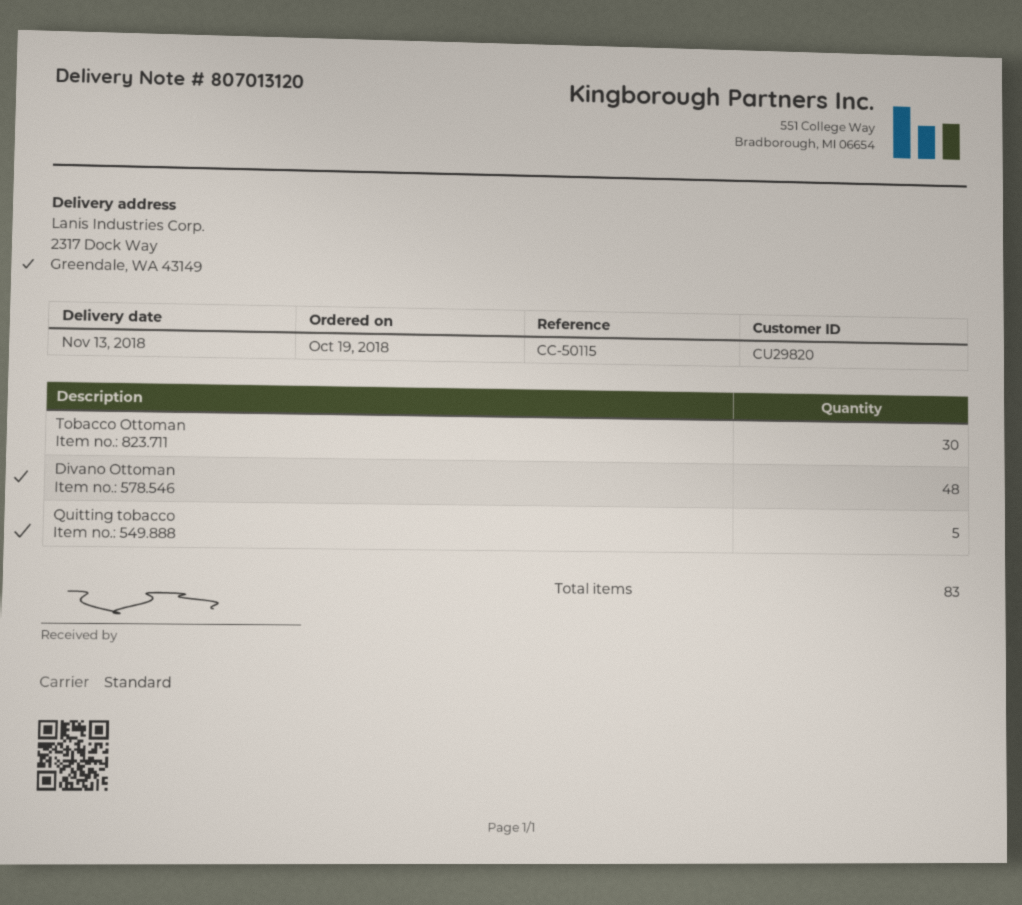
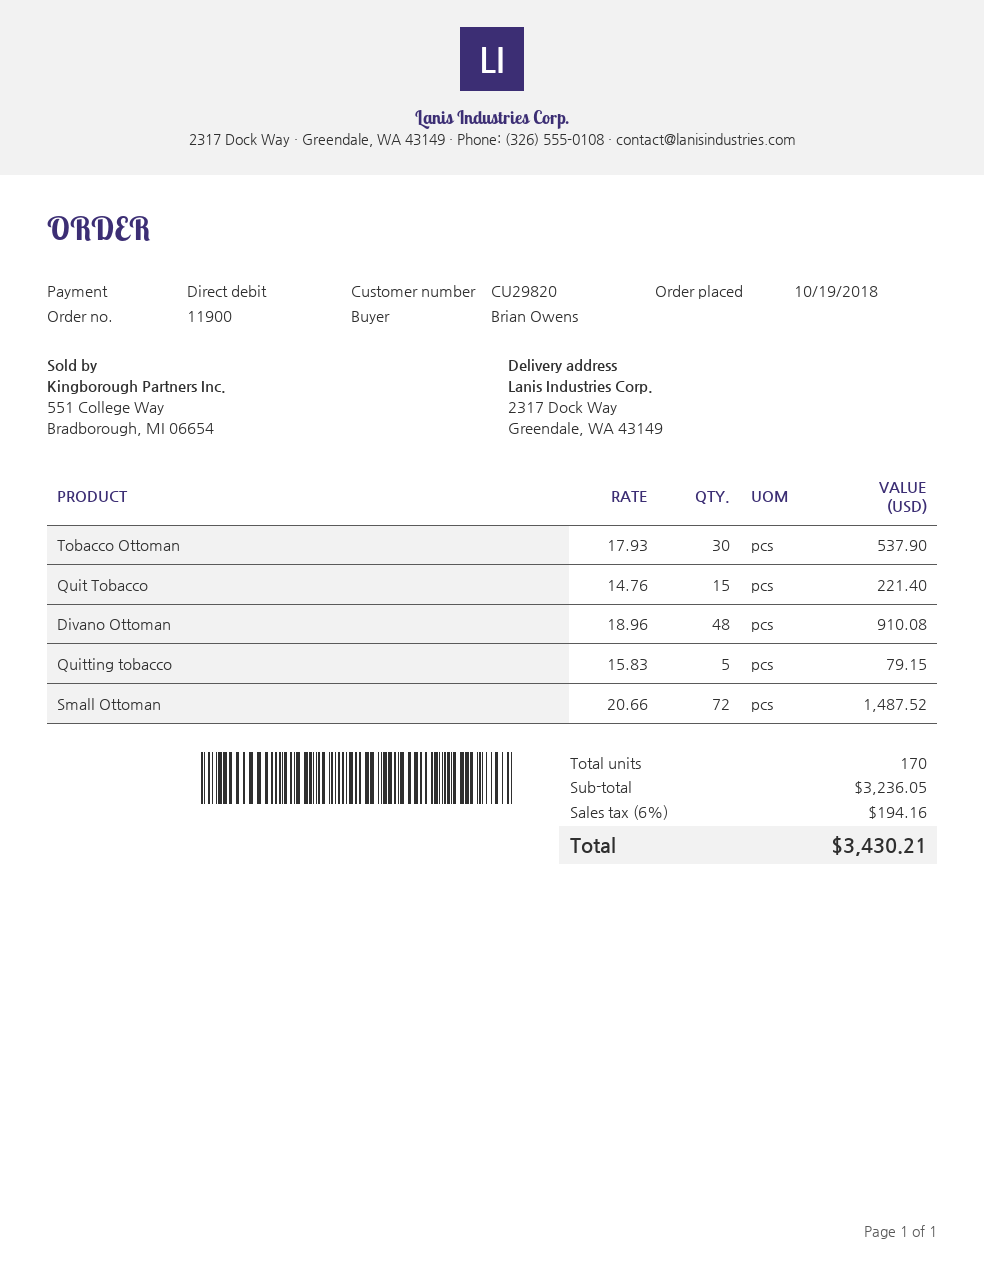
Quit Tobacco: none -> 15
Small Ottoman: none -> 72
total quantity: 83 -> 170

